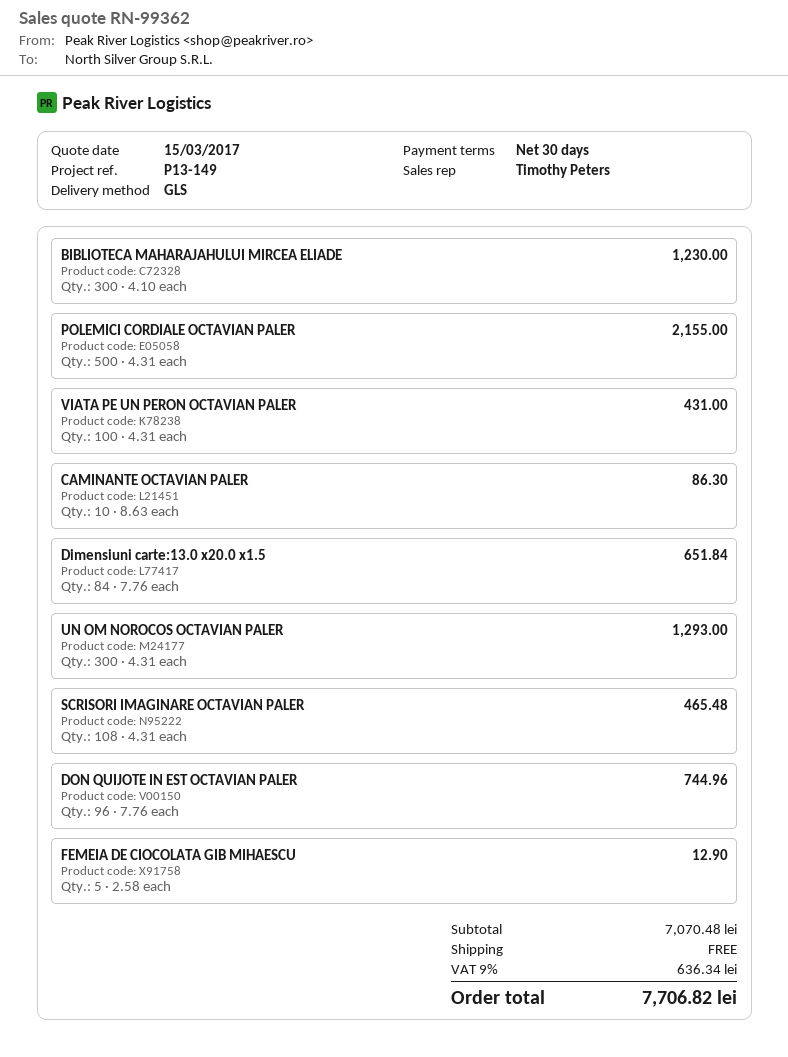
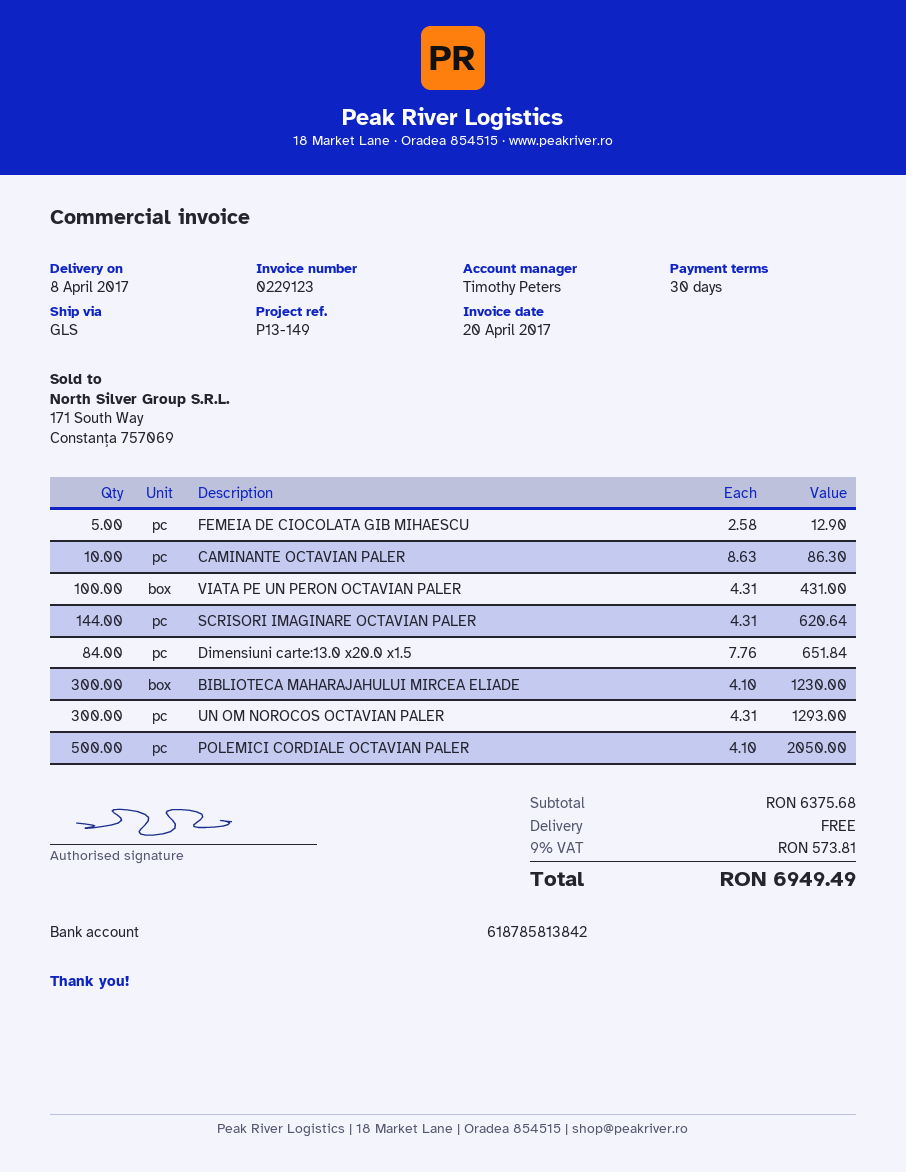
POLEMICI CORDIALE OCTAVIAN PALER: 500 x 4.31 = 2155.00 -> 500 x 4.10 = 2050.00
SCRISORI IMAGINARE OCTAVIAN PALER: 108 x 4.31 = 465.48 -> 144 x 4.31 = 620.64
DON QUIJOTE IN EST OCTAVIAN PALER: 96 x 7.76 = 744.96 -> none
subtotal: 7070.48 -> 6375.68
tax: 9% = 636.34 -> 9% = 573.81
total: 7706.82 -> 6949.49

